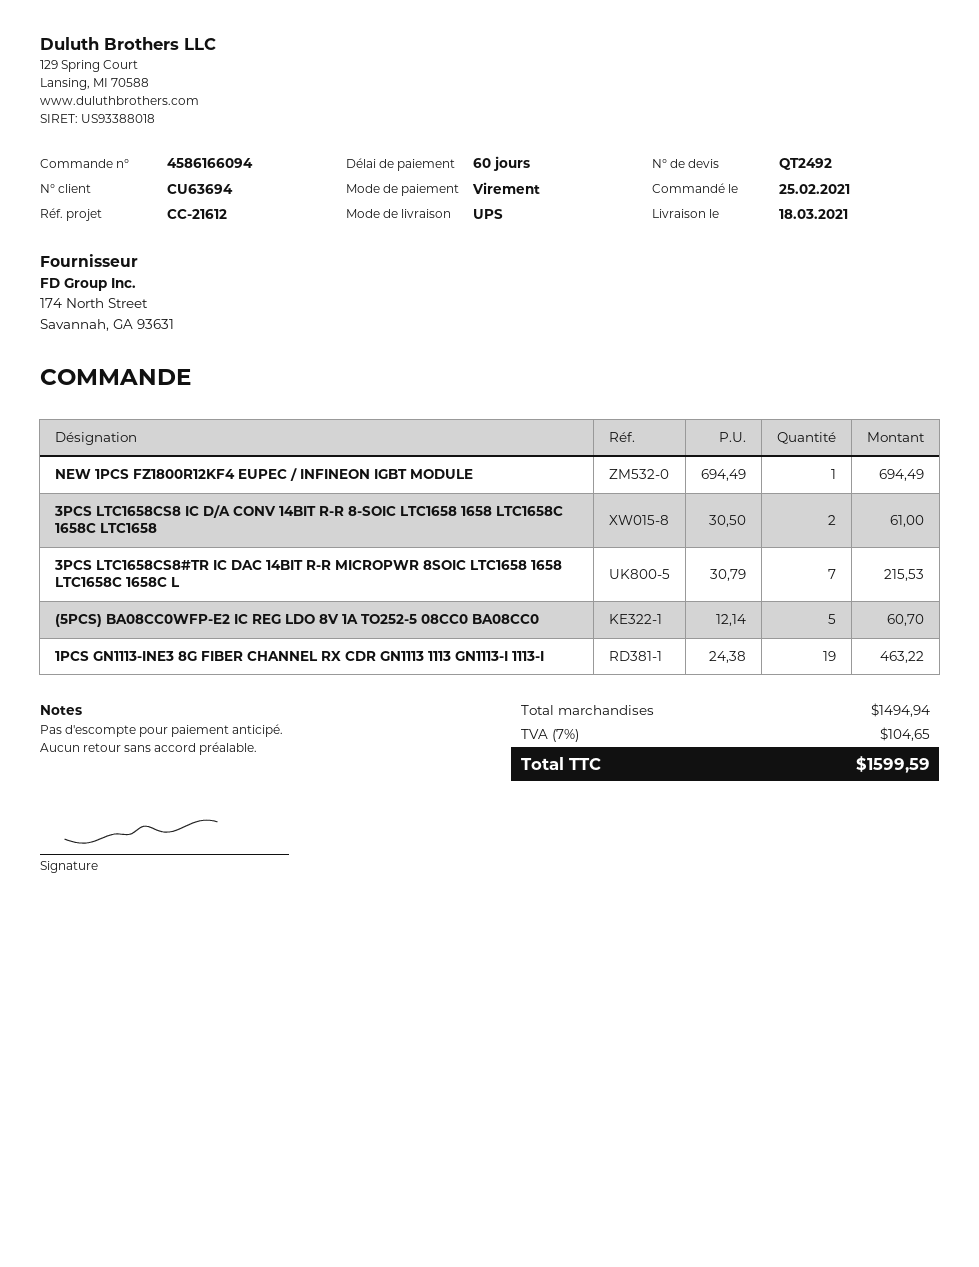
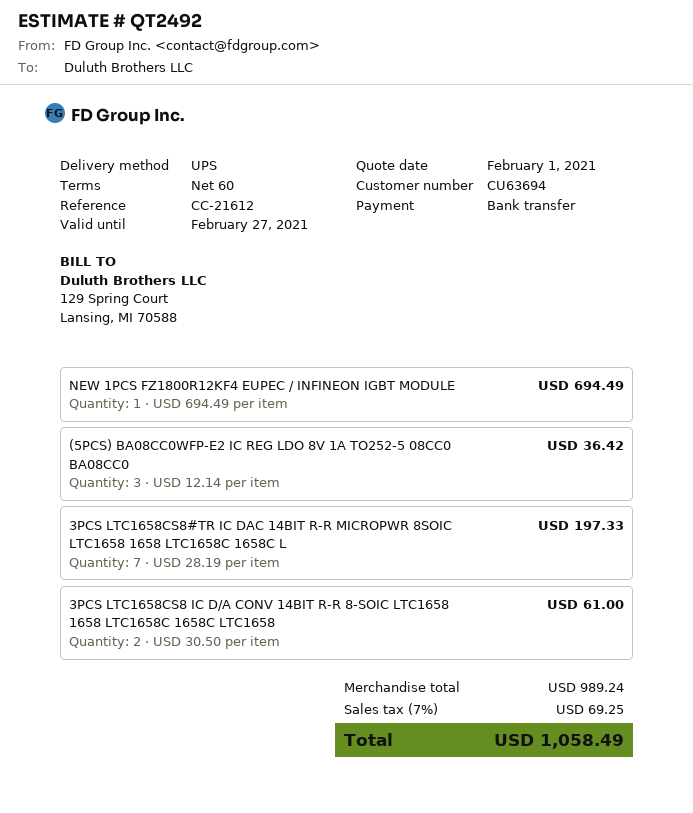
3PCS LTC1658CS8#TR IC DAC 14BIT R-R MICROPWR 8SOIC LTC1658 1658 LTC1658C 1658C L: 7 x 30.79 = 215.53 -> 7 x 28.19 = 197.33
(5PCS) BA08CC0WFP-E2 IC REG LDO 8V 1A TO252-5 08CC0 BA08CC0: 5 x 12.14 = 60.70 -> 3 x 12.14 = 36.42
1PCS GN1113-INE3 8G FIBER CHANNEL RX CDR GN1113 1113 GN1113-I 1113-I: 19 x 24.38 = 463.22 -> none
subtotal: 1494.94 -> 989.24
tax: 7% = 104.65 -> 7% = 69.25
total: 1599.59 -> 1058.49

